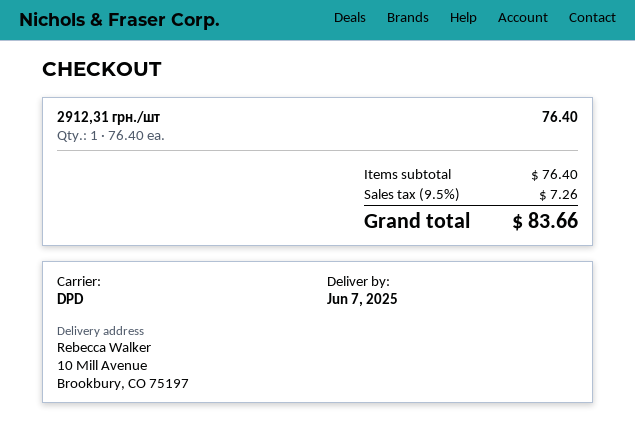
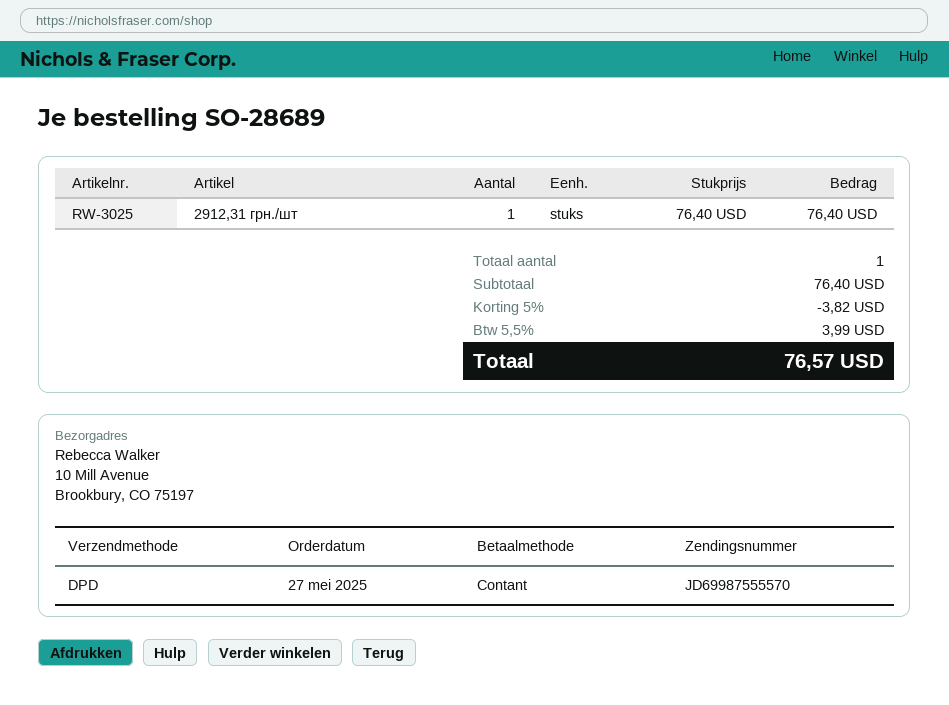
discount: none -> 5% = 3.82
tax: 9.5% = 7.26 -> 5.5% = 3.99
total: 83.66 -> 76.57

